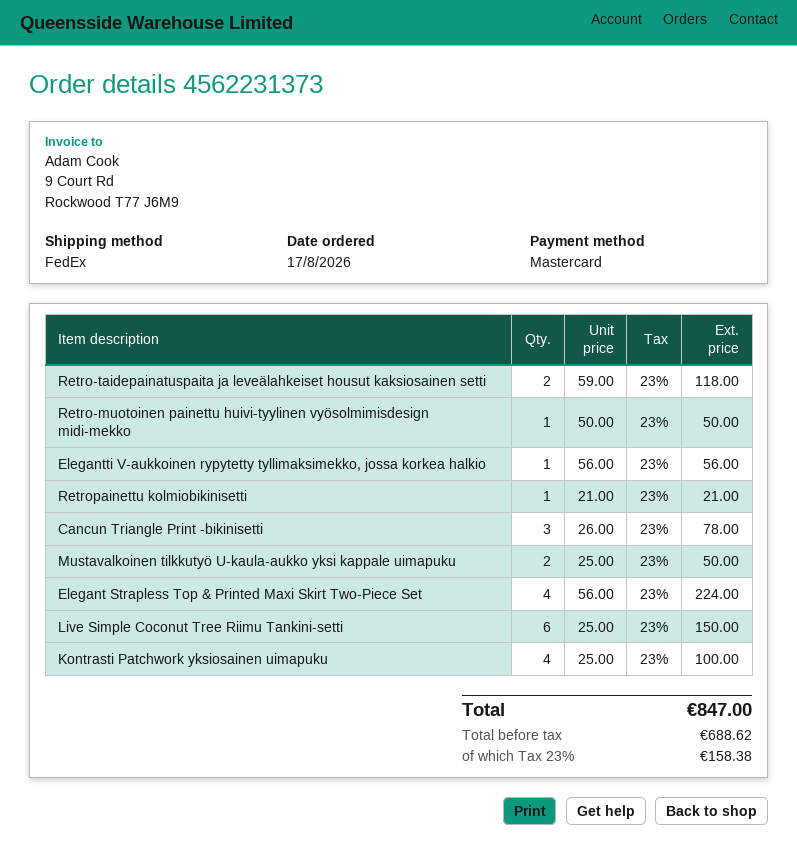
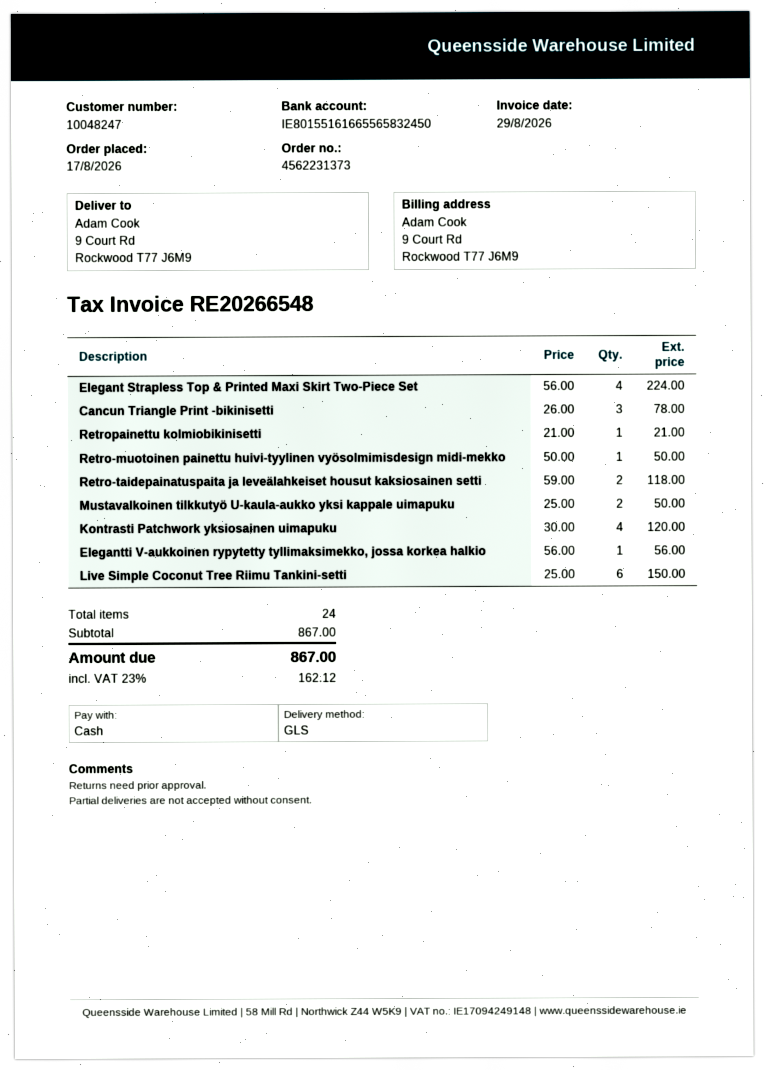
payment method: Mastercard -> cash
shipping method: FedEx -> GLS
Kontrasti Patchwork yksiosainen uimapuku: 4 x 25.00 = 100.00 -> 4 x 30.00 = 120.00
tax: 23% = 158.38 -> 23% = 162.12
total: 847.00 -> 867.00

